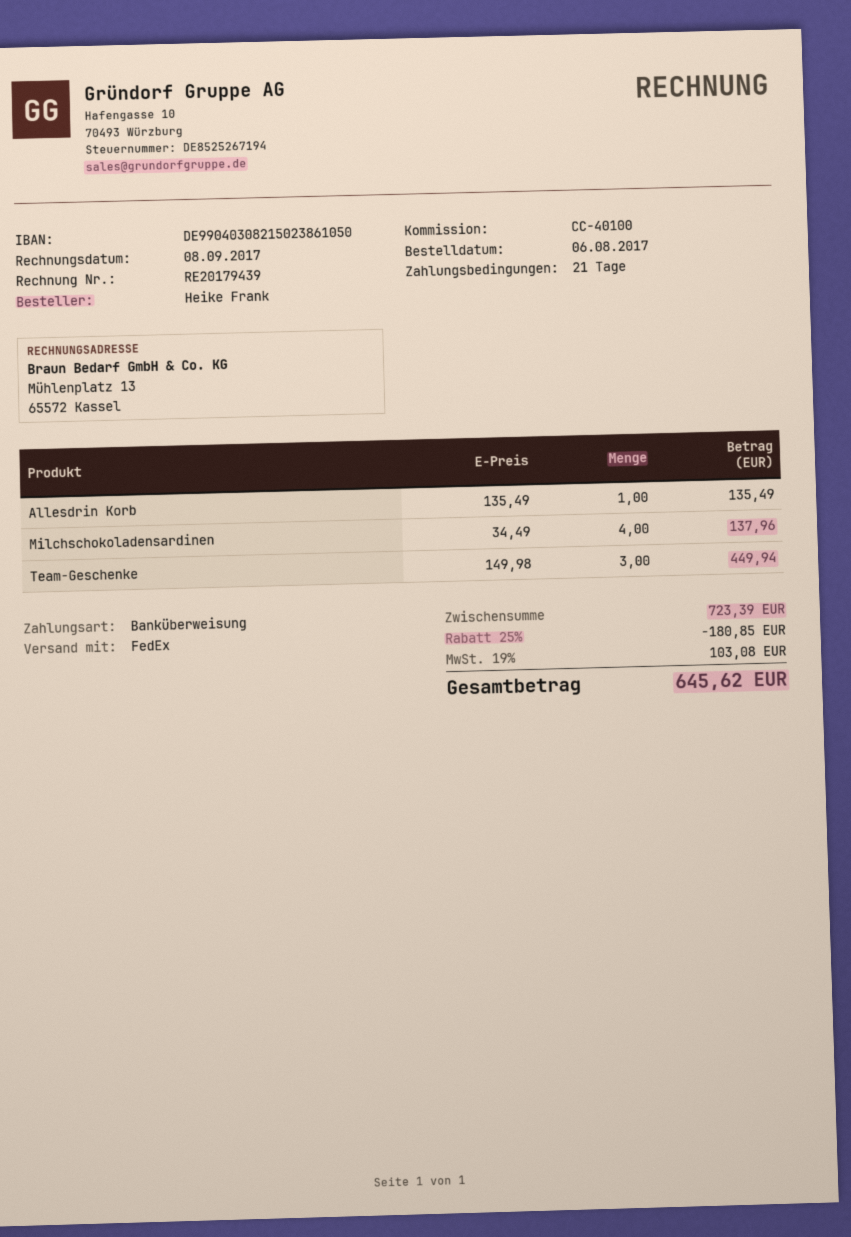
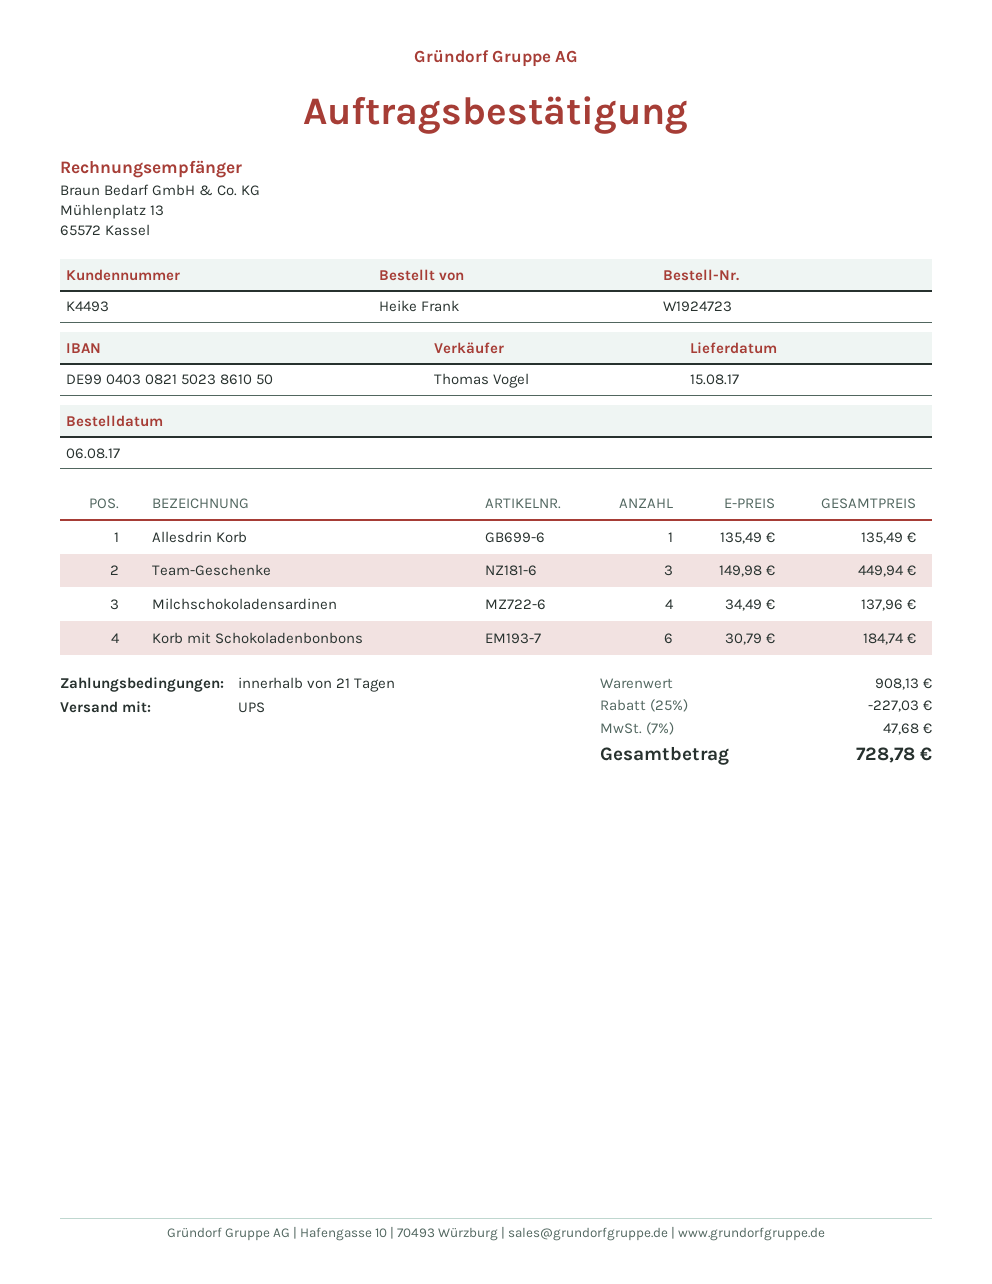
shipping method: FedEx -> UPS
Korb mit Schokoladenbonbons: none -> 6 x 30.79 = 184.74
subtotal: 723.39 -> 908.13
discount: 25% = 180.85 -> 25% = 227.03
tax: 19% = 103.08 -> 7% = 47.68
total: 645.62 -> 728.78

